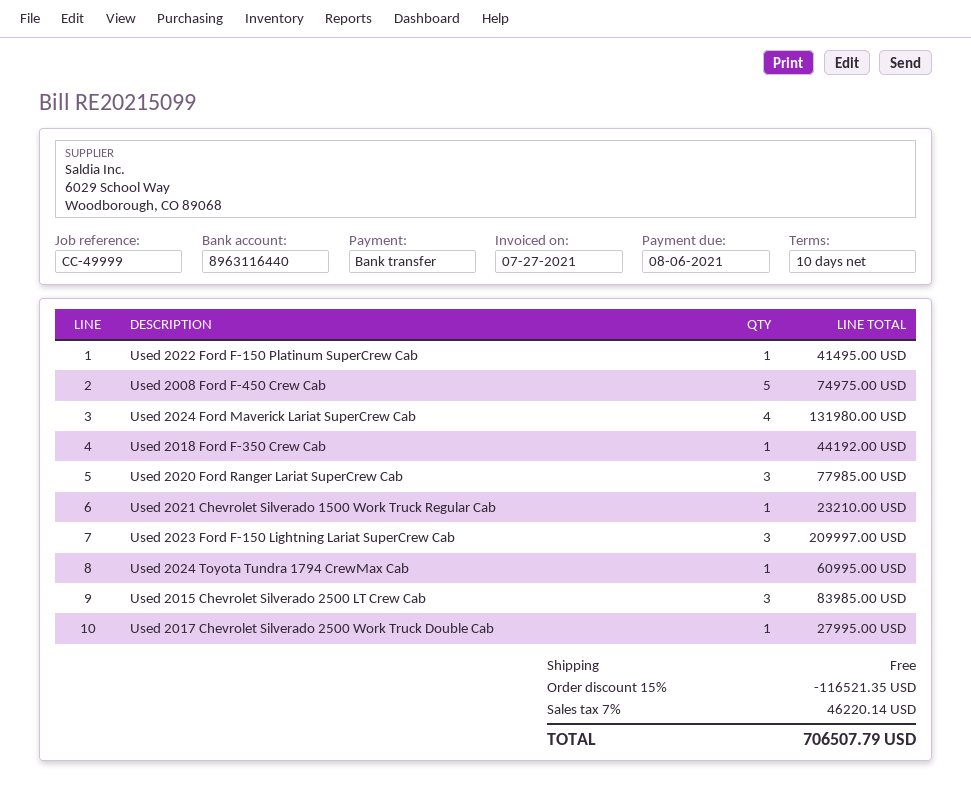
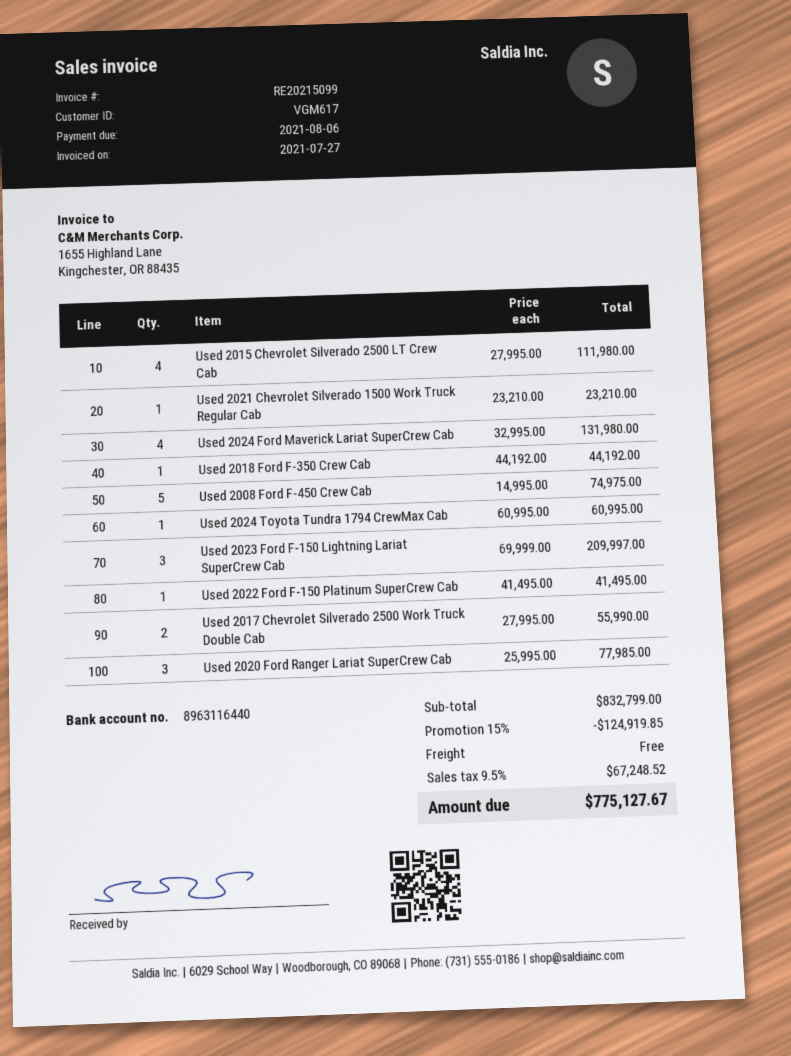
Used 2015 Chevrolet Silverado 2500 LT Crew Cab: 3 for 83985.00 -> 4 for 111980.00
Used 2017 Chevrolet Silverado 2500 Work Truck Double Cab: 1 for 27995.00 -> 2 for 55990.00
discount: 15% = 116521.35 -> 15% = 124919.85
tax: 7% = 46220.14 -> 9.5% = 67248.52
total: 706507.79 -> 775127.67

